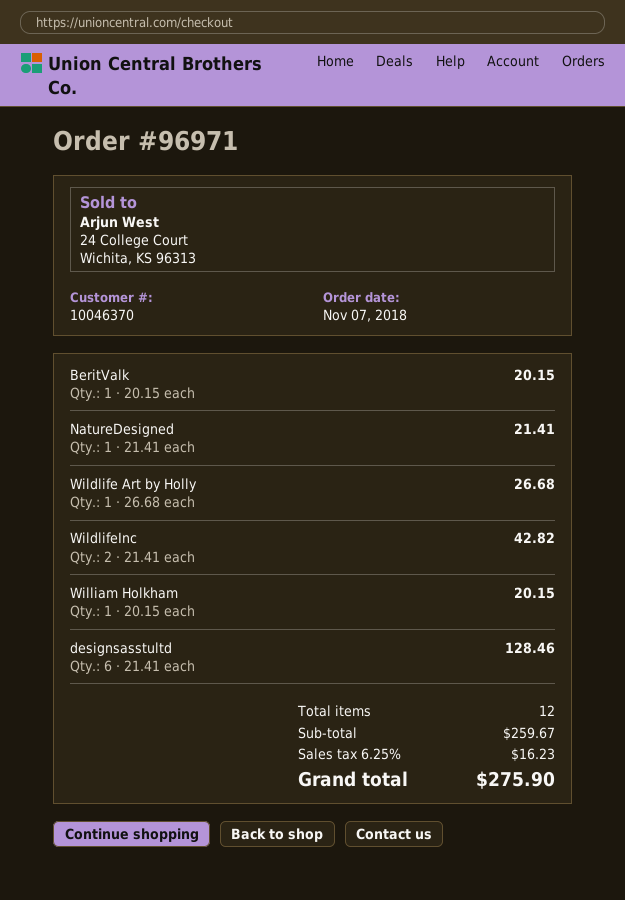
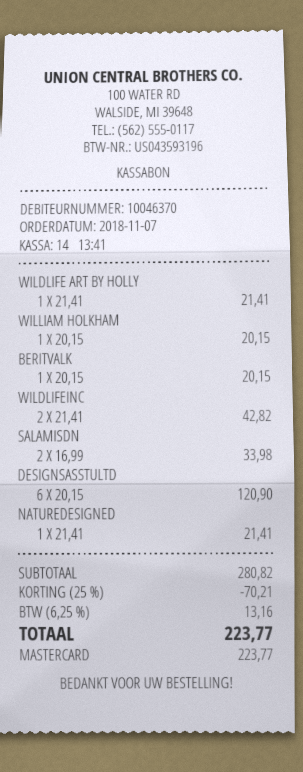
Wildlife Art by Holly: 1 x 26.68 = 26.68 -> 1 x 21.41 = 21.41
designsasstultd: 6 x 21.41 = 128.46 -> 6 x 20.15 = 120.90
SALAMISDN: none -> 2 x 16.99 = 33.98
subtotal: 259.67 -> 280.82
discount: none -> 25% = 70.21
tax: 6.25% = 16.23 -> 6.25% = 13.16
total: 275.90 -> 223.77

